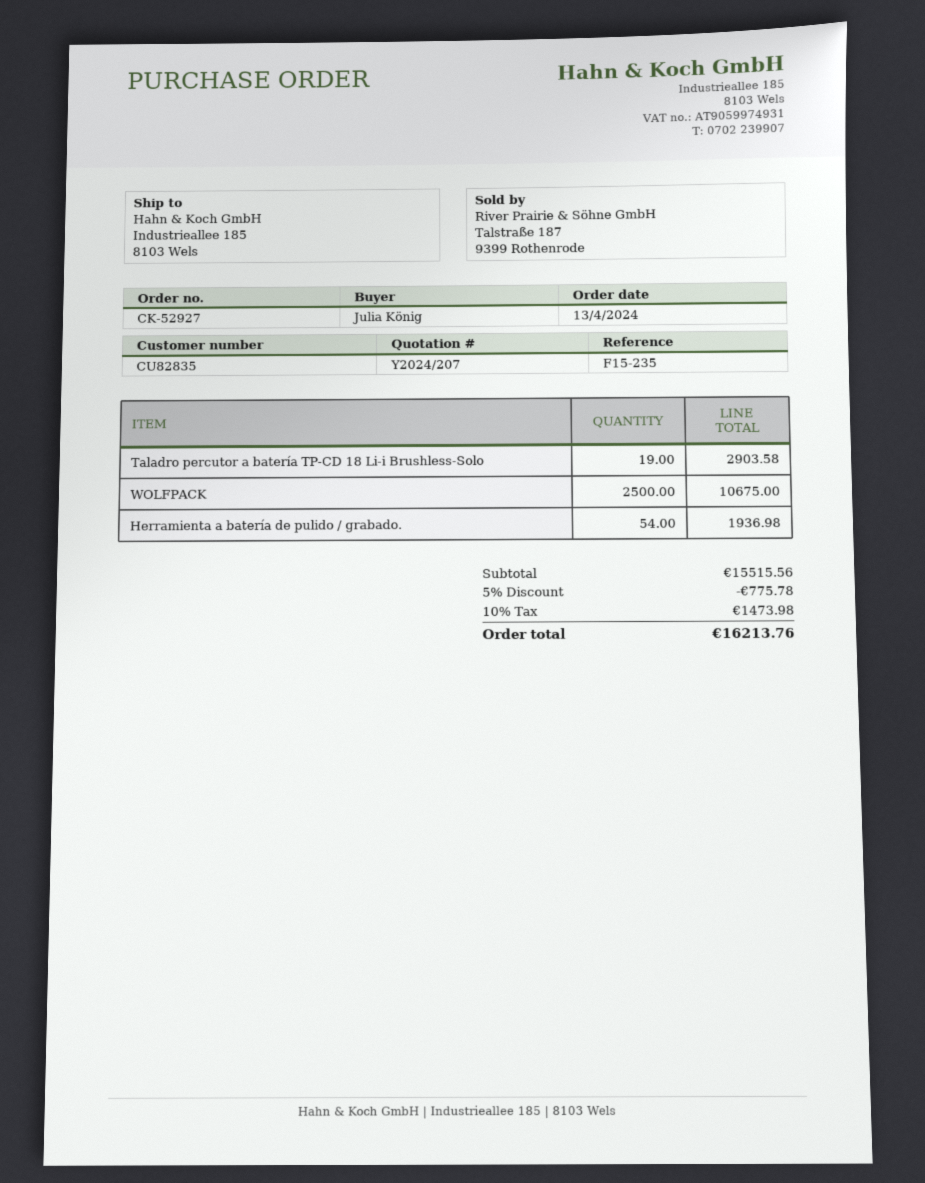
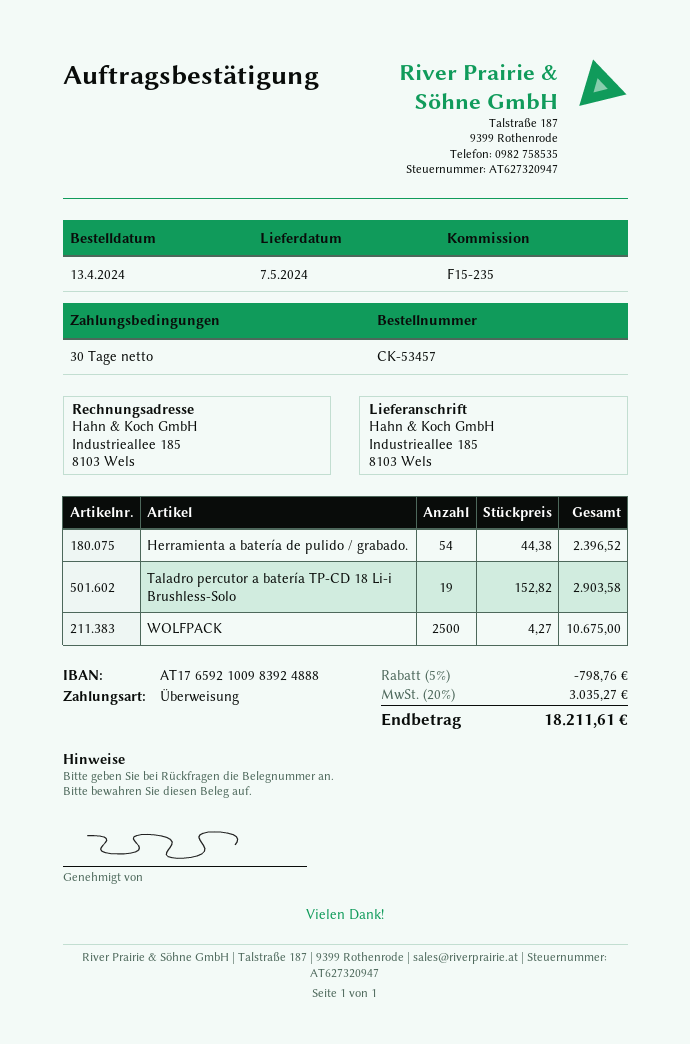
order number: CK-52927 -> CK-53457
Herramienta a batería de pulido / grabado.: 54 for 1936.98 -> 54 for 2396.52
discount: 5% = 775.78 -> 5% = 798.76
tax: 10% = 1473.98 -> 20% = 3035.27
total: 16213.76 -> 18211.61

